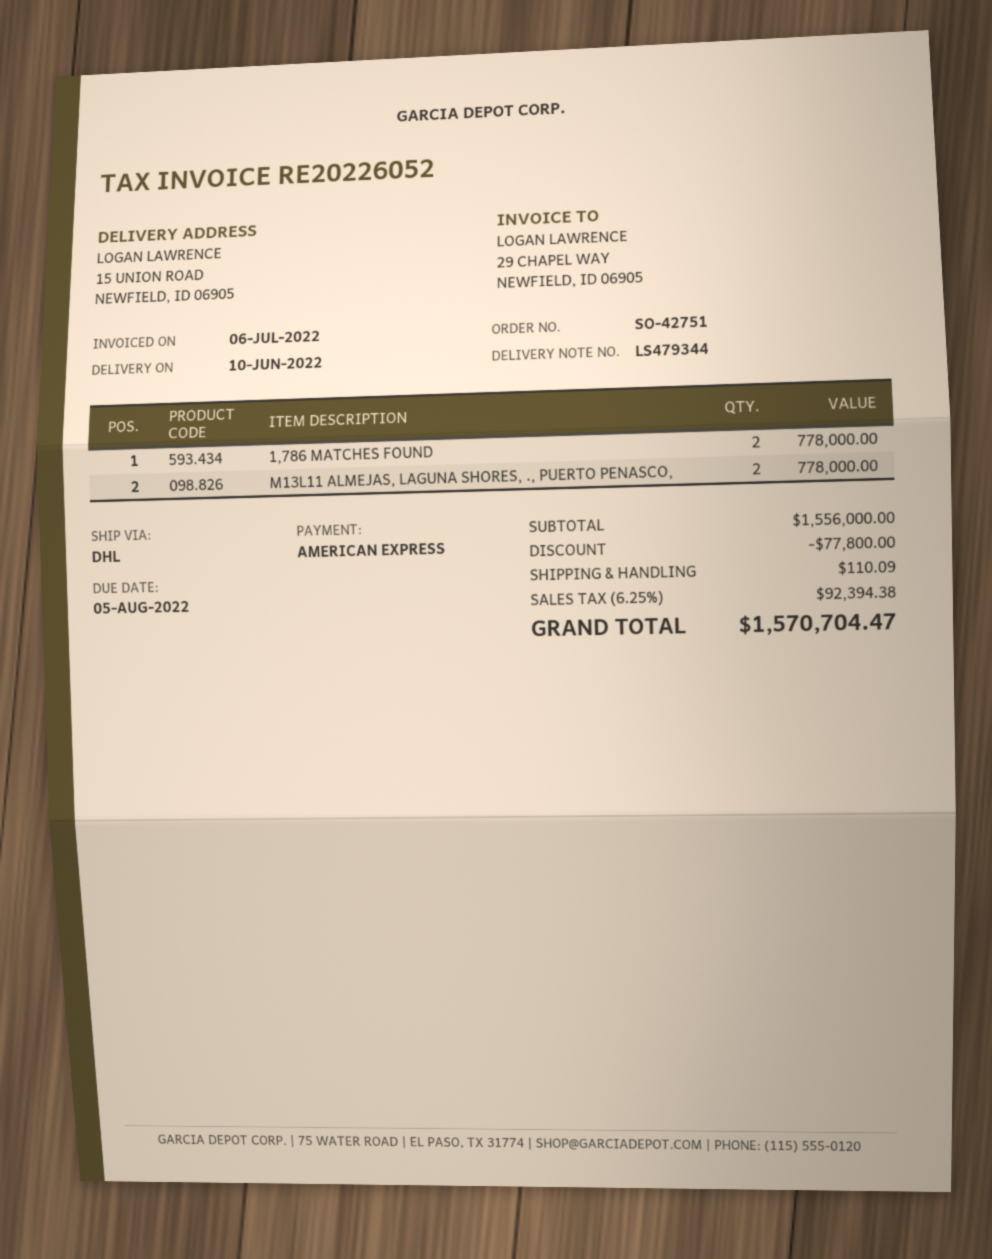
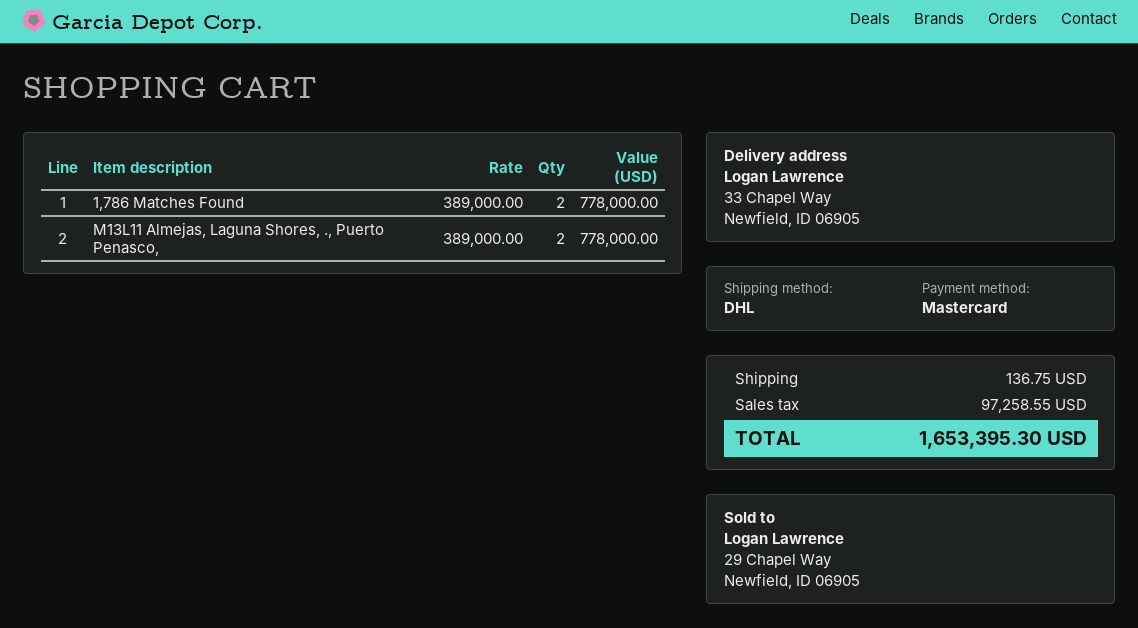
payment method: American Express -> Mastercard
ship to: 15 UNION ROAD, NEWFIELD, ID 06905 -> 33 Chapel Way, Newfield, ID 06905
discount: 77800.00 -> none
shipping: 110.09 -> 136.75
tax: 92394.38 -> 97258.55
total: 1570704.47 -> 1653395.30

